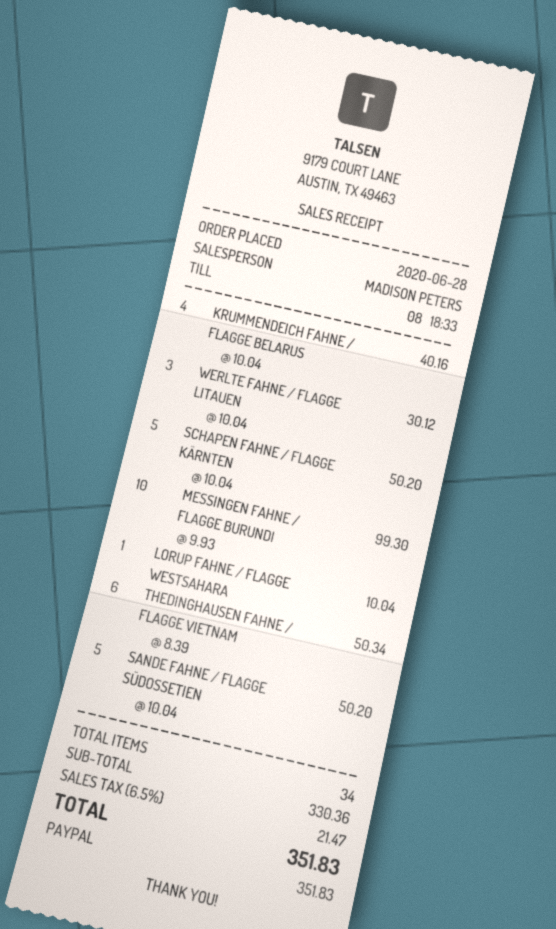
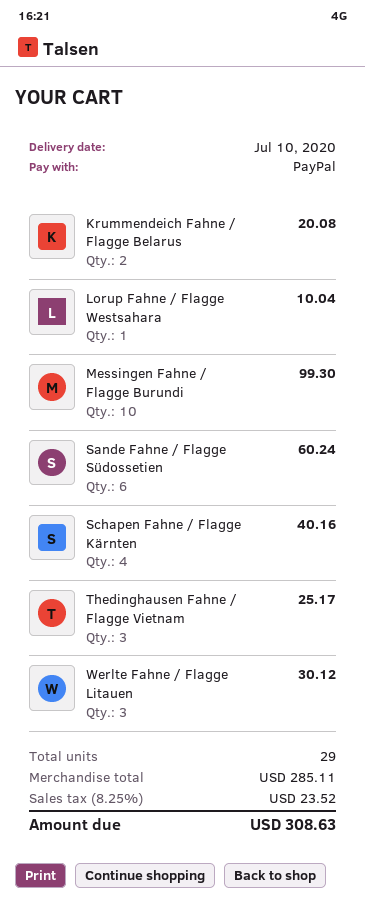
KRUMMENDEICH FAHNE / FLAGGE BELARUS: 4 for 40.16 -> 2 for 20.08
SCHAPEN FAHNE / FLAGGE KÄRNTEN: 5 for 50.20 -> 4 for 40.16
THEDINGHAUSEN FAHNE / FLAGGE VIETNAM: 6 for 50.34 -> 3 for 25.17
SANDE FAHNE / FLAGGE SÜDOSSETIEN: 5 for 50.20 -> 6 for 60.24
total quantity: 34 -> 29
subtotal: 330.36 -> 285.11
tax: 6.5% = 21.47 -> 8.25% = 23.52
total: 351.83 -> 308.63

